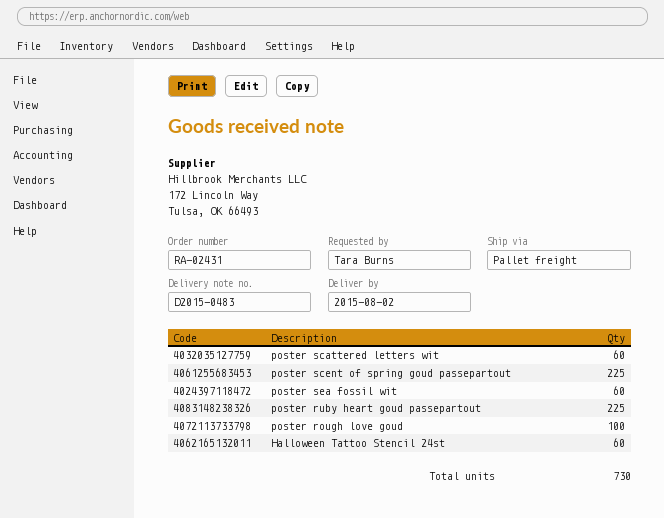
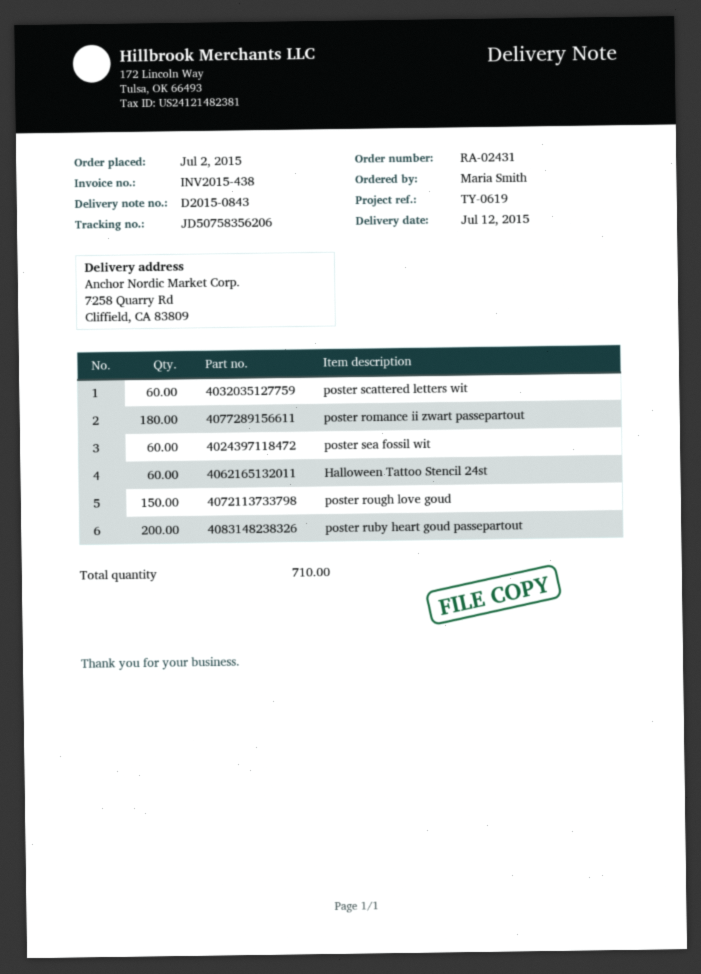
delivery note number: D2015-0483 -> D2015-0843
delivery date: 2015-08-02 -> 2015-07-12
ordered by: Tara Burns -> Maria Smith
poster scent of spring goud passepartout: 225 -> none
poster ruby heart goud passepartout: 225 -> 200
poster rough love goud: 100 -> 150
poster romance ii zwart passepartout: none -> 180
total quantity: 730 -> 710

